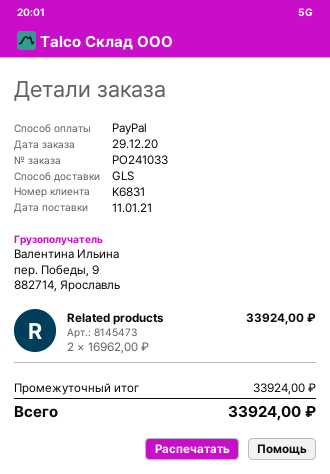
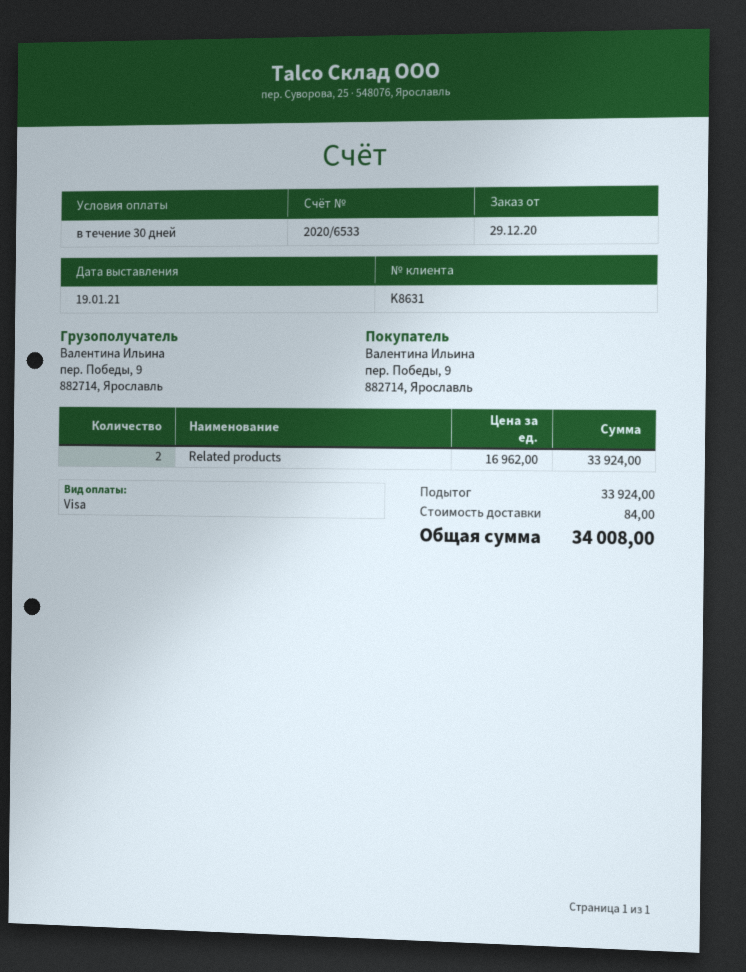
customer number: K6831 -> K8631
payment method: PayPal -> Visa
shipping: none -> 84.00
total: 33924.00 -> 34008.00

